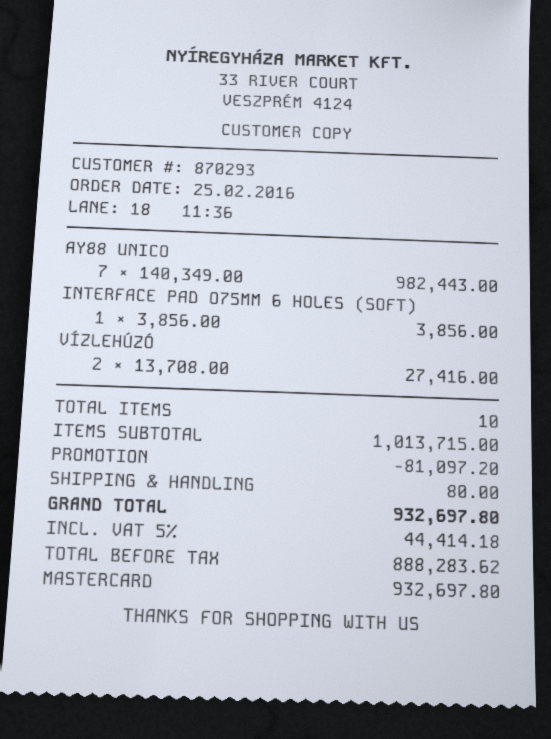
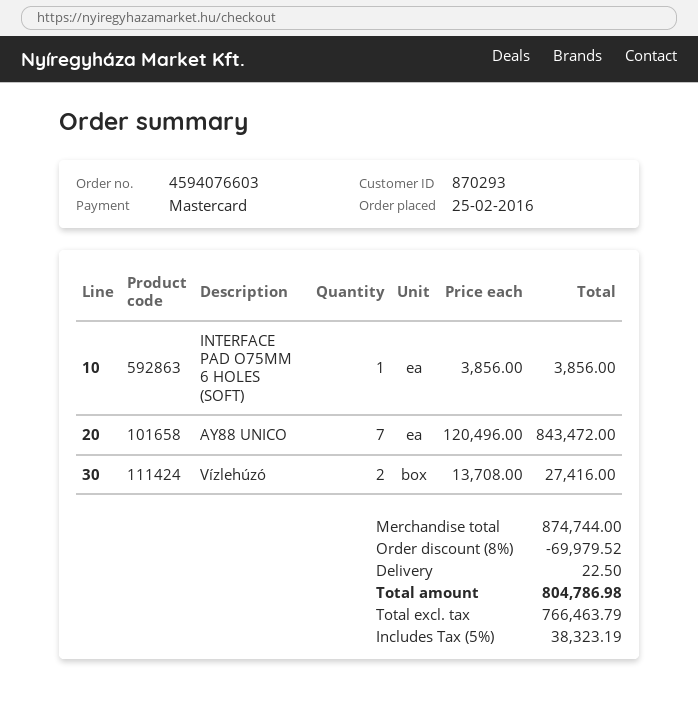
AY88 UNICO: 7 x 140349.00 = 982443.00 -> 7 x 120496.00 = 843472.00
subtotal: 1013715.00 -> 874744.00
discount: 81097.20 -> 69979.52
shipping: 80.00 -> 22.50
net: 888283.62 -> 766463.79
tax: 5% = 44414.18 -> 5% = 38323.19
total: 932697.80 -> 804786.98

